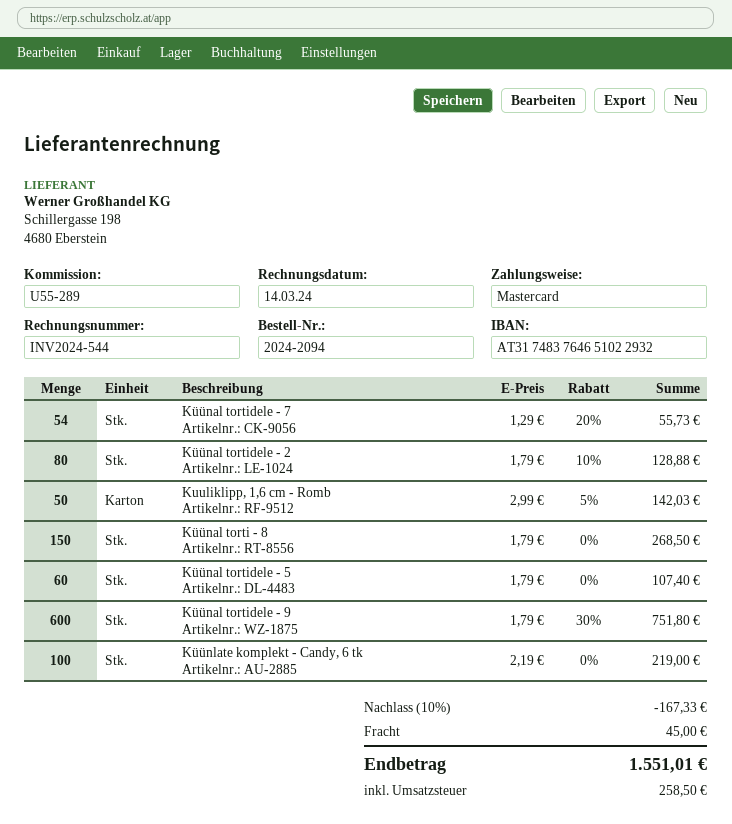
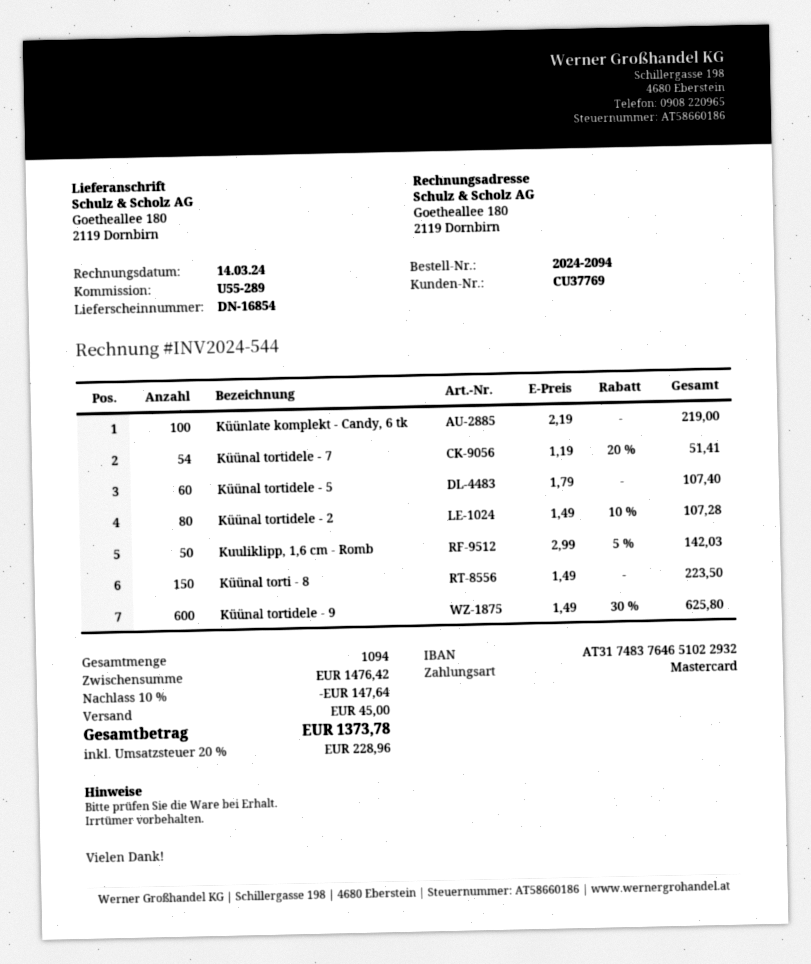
Küünal tortidele - 7: 54 x 1.29 - 20% = 55.73 -> 54 x 1.19 - 20% = 51.41
Küünal tortidele - 2: 80 x 1.79 - 10% = 128.88 -> 80 x 1.49 - 10% = 107.28
Küünal torti - 8: 150 x 1.79 = 268.50 -> 150 x 1.49 = 223.50
Küünal tortidele - 9: 600 x 1.79 - 30% = 751.80 -> 600 x 1.49 - 30% = 625.80
discount: 10% = 167.33 -> 10% = 147.64
tax: 258.50 -> 228.96
total: 1551.01 -> 1373.78

